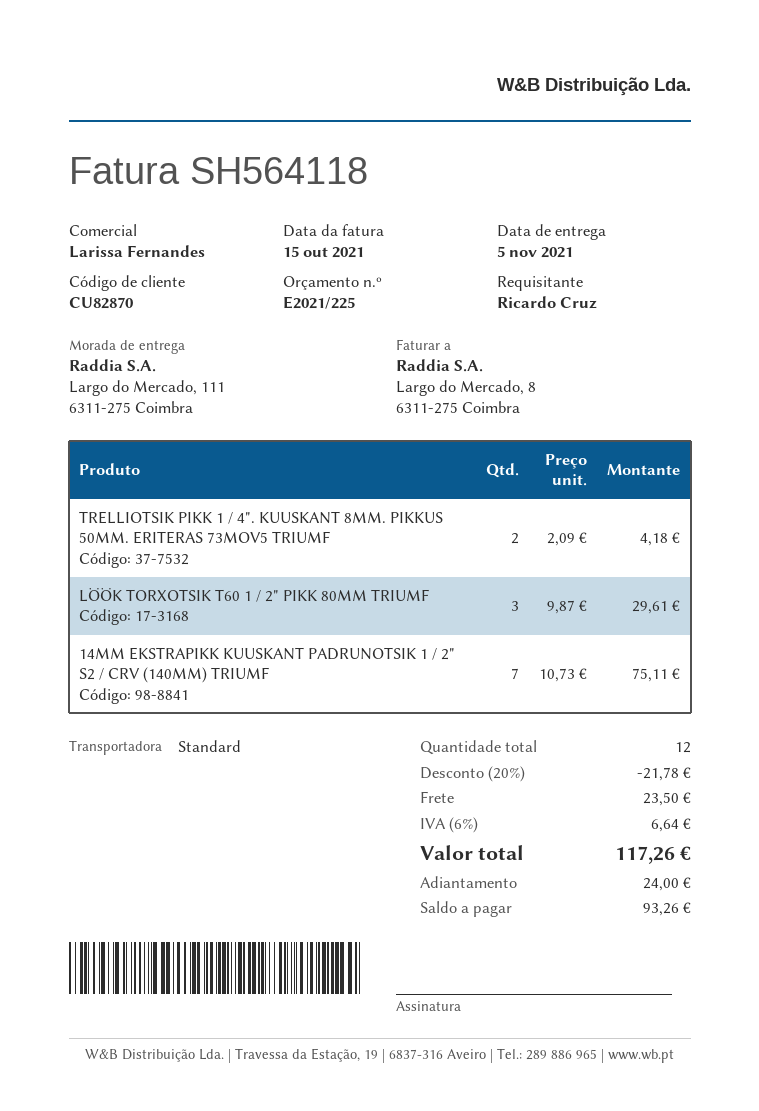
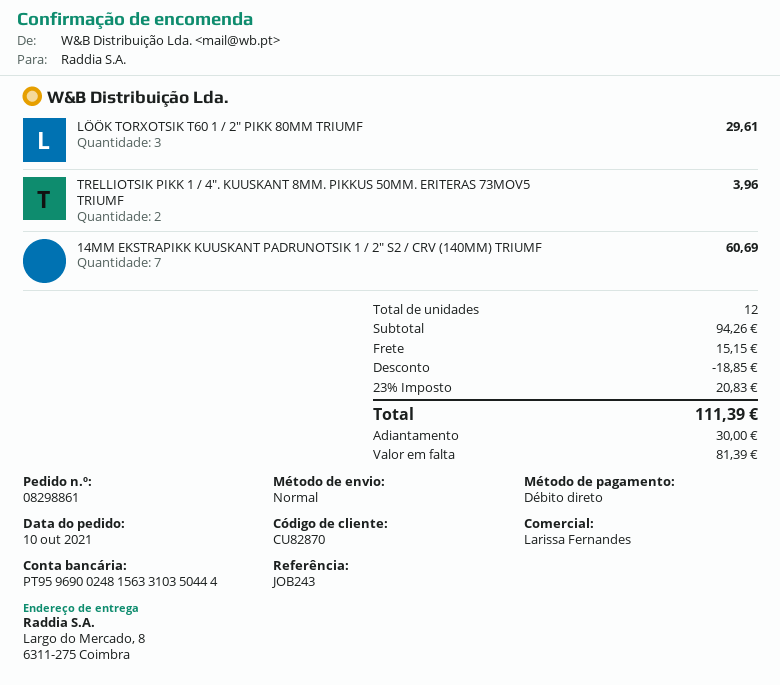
ship to: Largo do Mercado, 111, 6311-275 Coimbra -> Largo do Mercado, 8, 6311-275 Coimbra
TRELLIOTSIK PIKK 1 / 4". KUUSKANT 8MM. PIKKUS 50MM. ERITERAS 73MOV5 TRIUMF: 2 for 4.18 -> 2 for 3.96
14MM EKSTRAPIKK KUUSKANT PADRUNOTSIK 1 / 2" S2 / CRV (140MM) TRIUMF: 7 for 75.11 -> 7 for 60.69
discount: 21.78 -> 18.85
shipping: 23.50 -> 15.15
tax: 6% = 6.64 -> 23% = 20.83
total: 117.26 -> 111.39
deposit: 24.00 -> 30.00
balance: 93.26 -> 81.39

